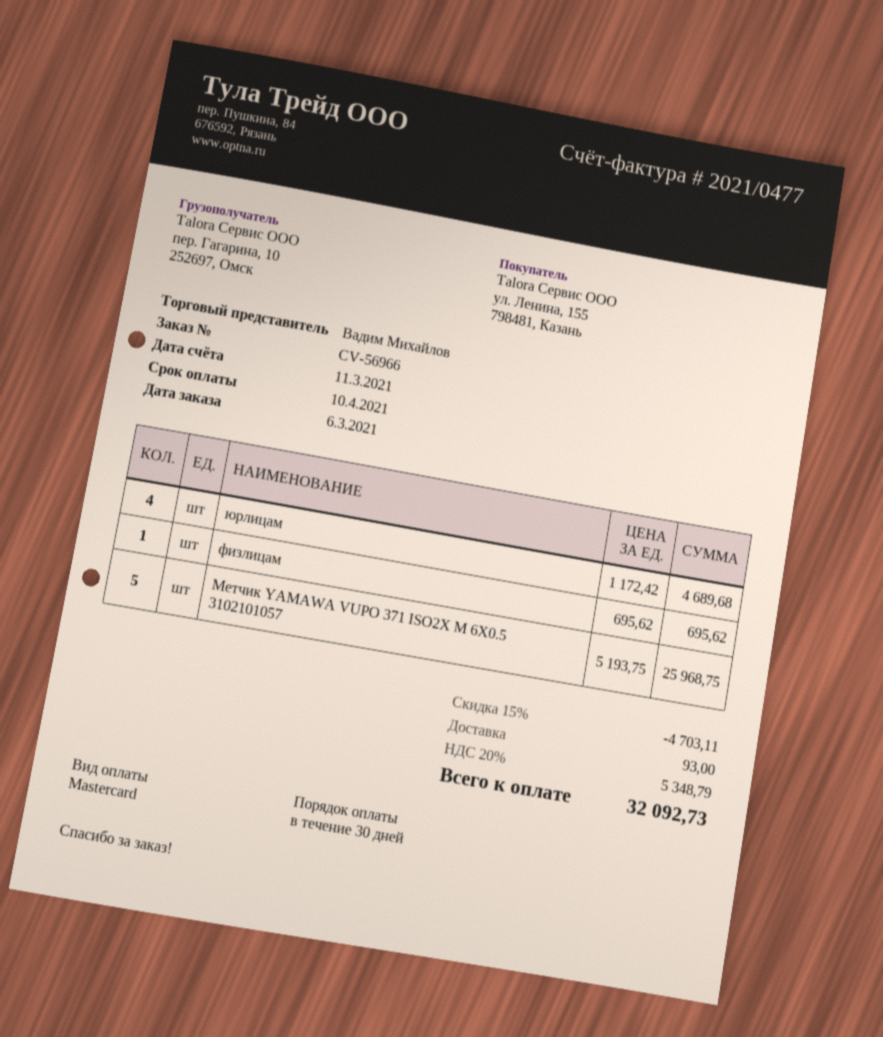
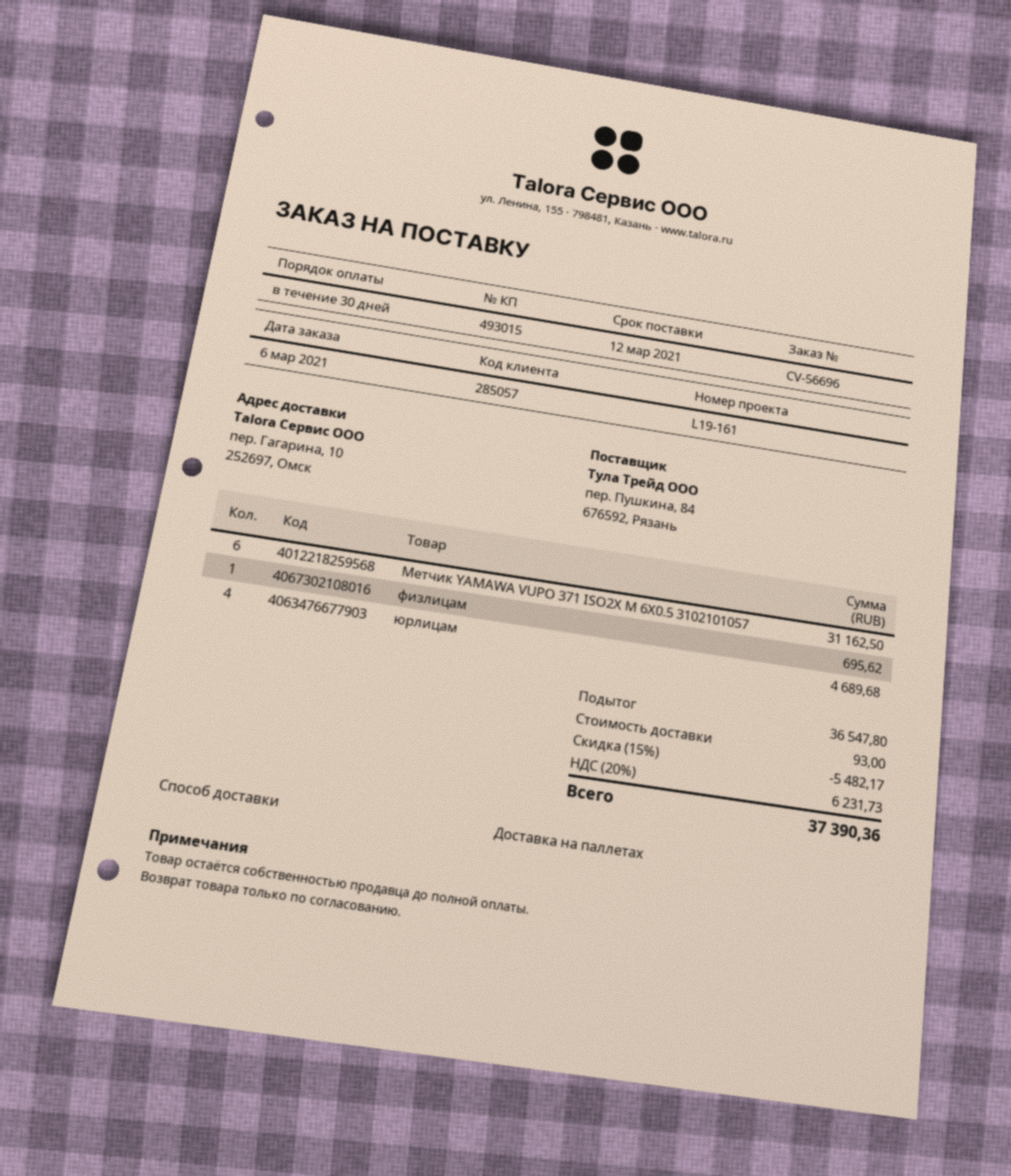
order number: CV-56966 -> CV-56696
Метчик YAMAWA VUPO 371 ISO2X M 6X0.5 3102101057: 5 for 25968.75 -> 6 for 31162.50
discount: 15% = 4703.11 -> 15% = 5482.17
tax: 20% = 5348.79 -> 20% = 6231.73
total: 32092.73 -> 37390.36

